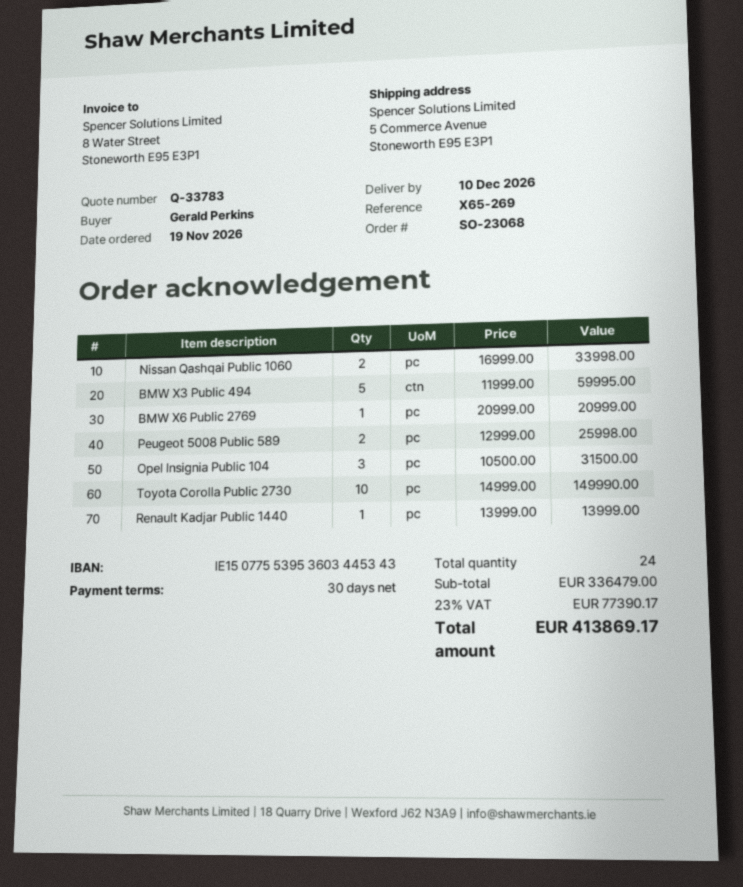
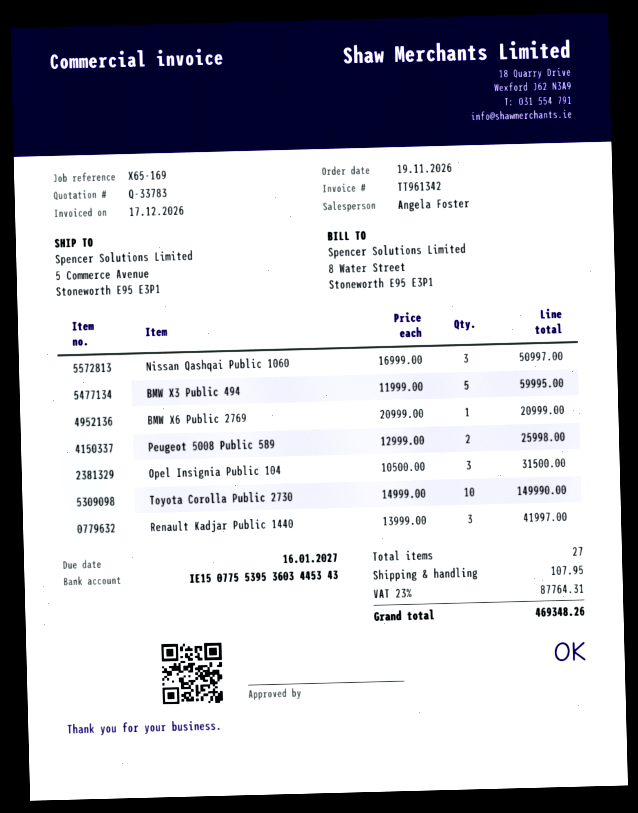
reference: X65-269 -> X65-169
Nissan Qashqai Public 1060: 2 x 16999.00 = 33998.00 -> 3 x 16999.00 = 50997.00
Renault Kadjar Public 1440: 1 x 13999.00 = 13999.00 -> 3 x 13999.00 = 41997.00
total quantity: 24 -> 27
shipping: none -> 107.95
tax: 23% = 77390.17 -> 23% = 87764.31
total: 413869.17 -> 469348.26

